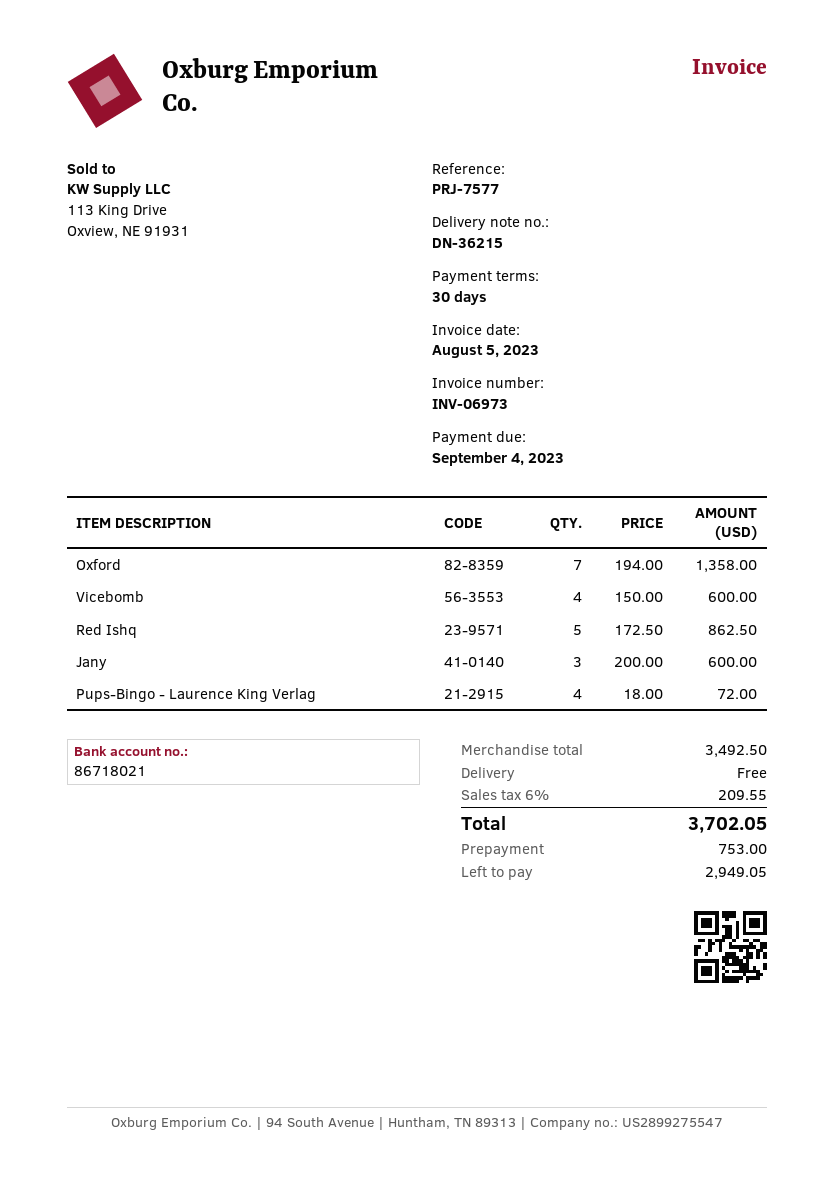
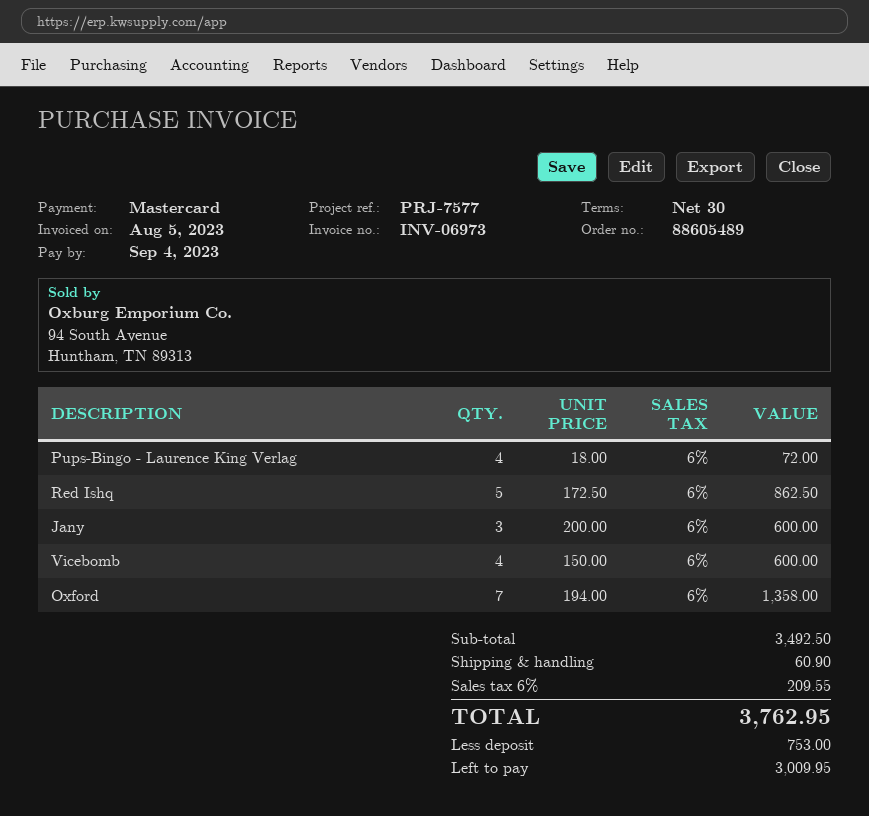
shipping: 0.00 -> 60.90
total: 3702.05 -> 3762.95
balance: 2949.05 -> 3009.95

